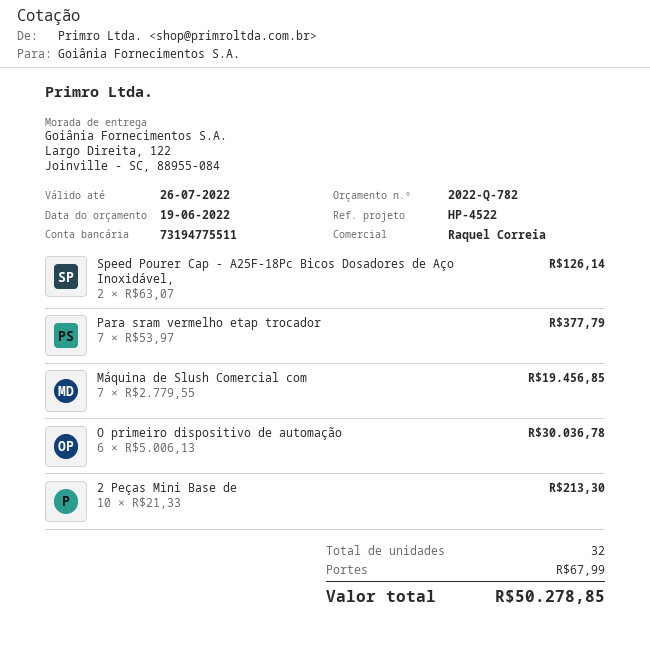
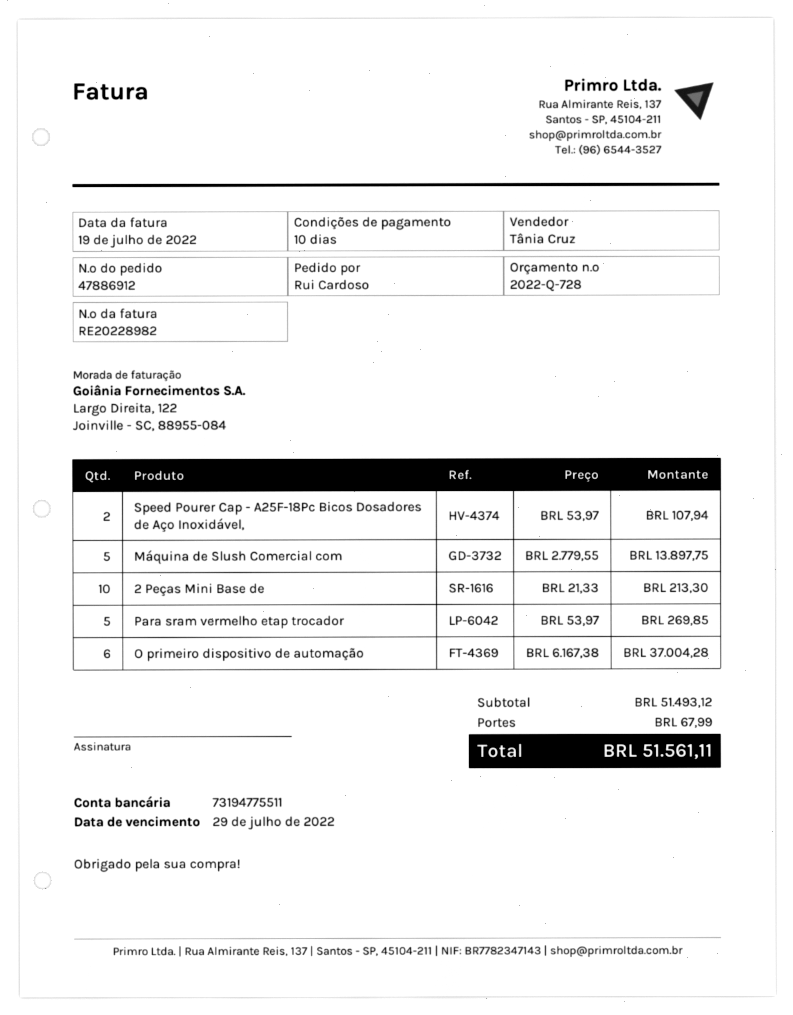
quote number: 2022-Q-782 -> 2022-Q-728
sales rep: Raquel Correia -> Tânia Cruz
Speed Pourer Cap - A25F-18Pc Bicos Dosadores de Aço Inoxidável,: 2 x 63.07 = 126.14 -> 2 x 53.97 = 107.94
Para sram vermelho etap trocador: 7 x 53.97 = 377.79 -> 5 x 53.97 = 269.85
Máquina de Slush Comercial com: 7 x 2779.55 = 19456.85 -> 5 x 2779.55 = 13897.75
O primeiro dispositivo de automação: 6 x 5006.13 = 30036.78 -> 6 x 6167.38 = 37004.28
total: 50278.85 -> 51561.11

